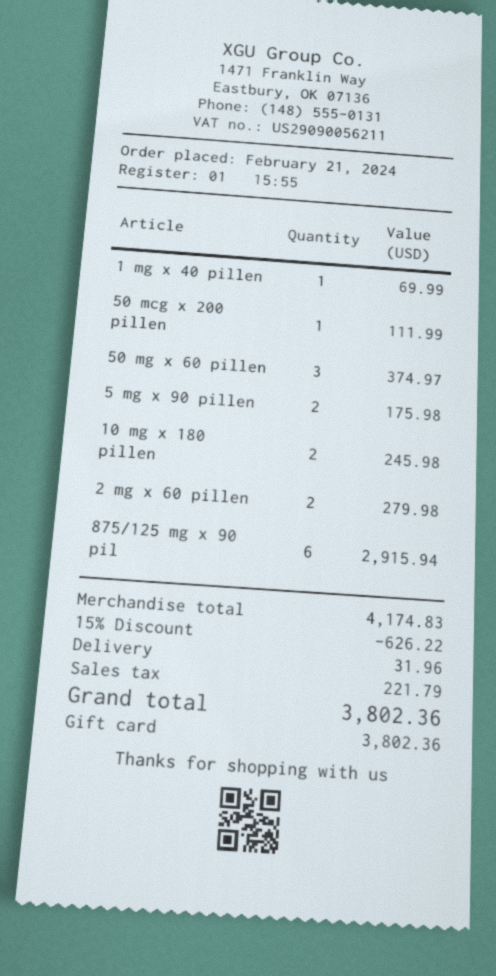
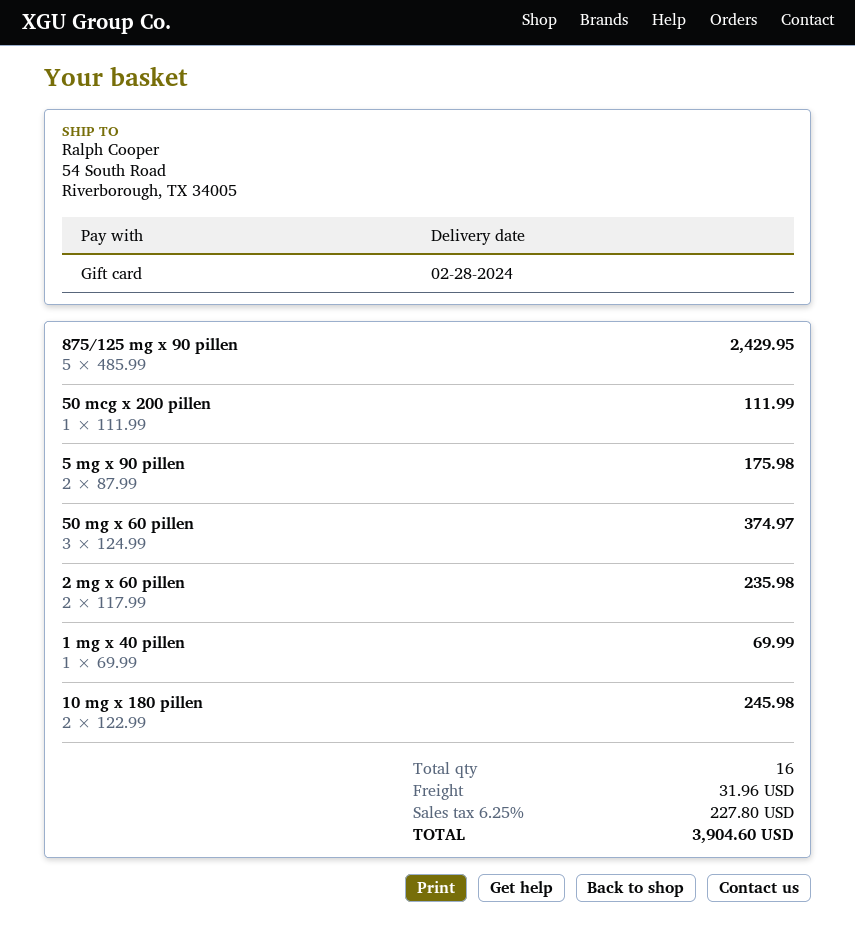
2 mg x 60 pillen: 2 for 279.98 -> 2 for 235.98
875/125 mg x 90 pil: 6 for 2915.94 -> 5 for 2429.95
discount: 15% = 626.22 -> none
tax: 221.79 -> 227.80
total: 3802.36 -> 3904.60

